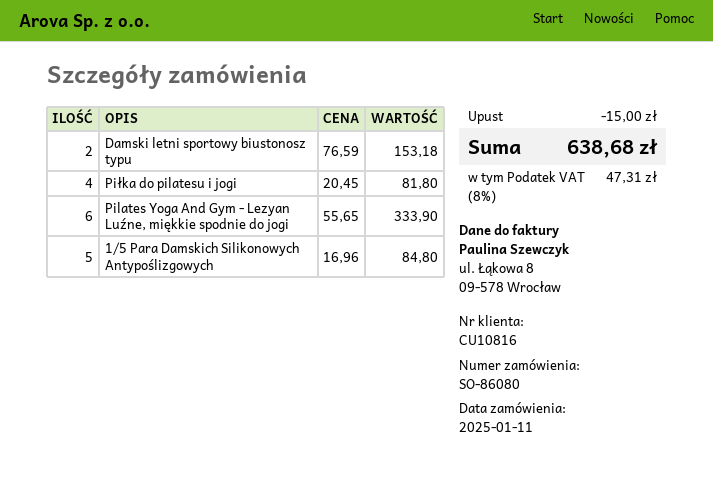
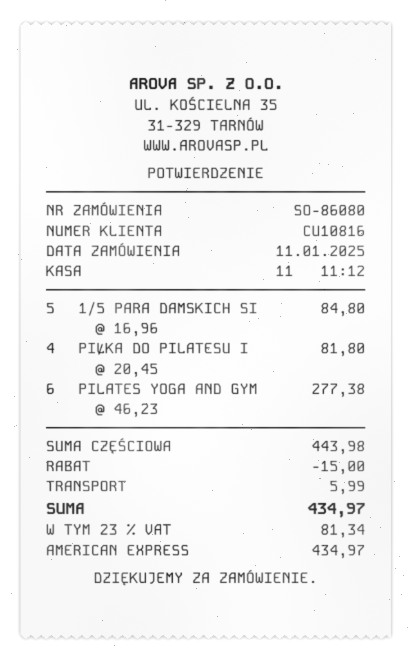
Damski letni sportowy biustonosz typu: 2 x 76.59 = 153.18 -> none
Pilates Yoga And Gym - Lezyan Luźne, miękkie spodnie do jogi: 6 x 55.65 = 333.90 -> 6 x 46.23 = 277.38
shipping: none -> 5.99
tax: 8% = 47.31 -> 23% = 81.34
total: 638.68 -> 434.97

